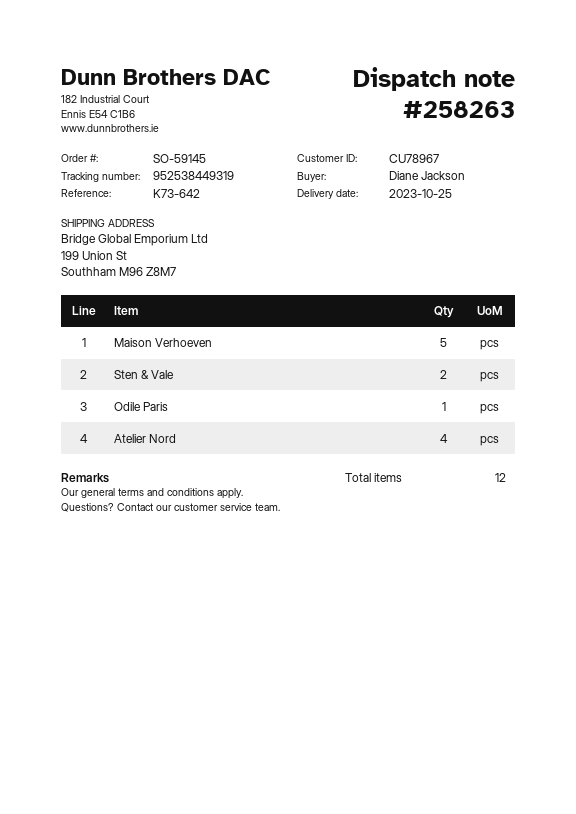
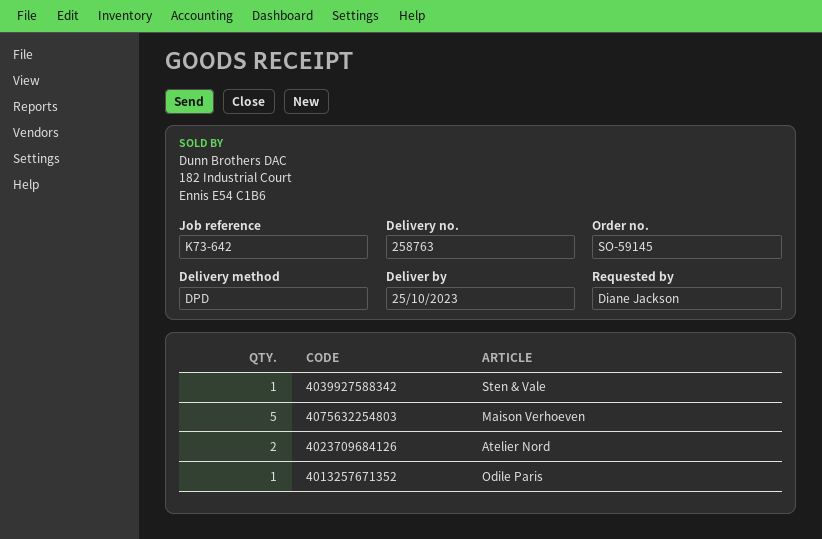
delivery note number: 258263 -> 258763
Sten & Vale: 2 -> 1
Atelier Nord: 4 -> 2

